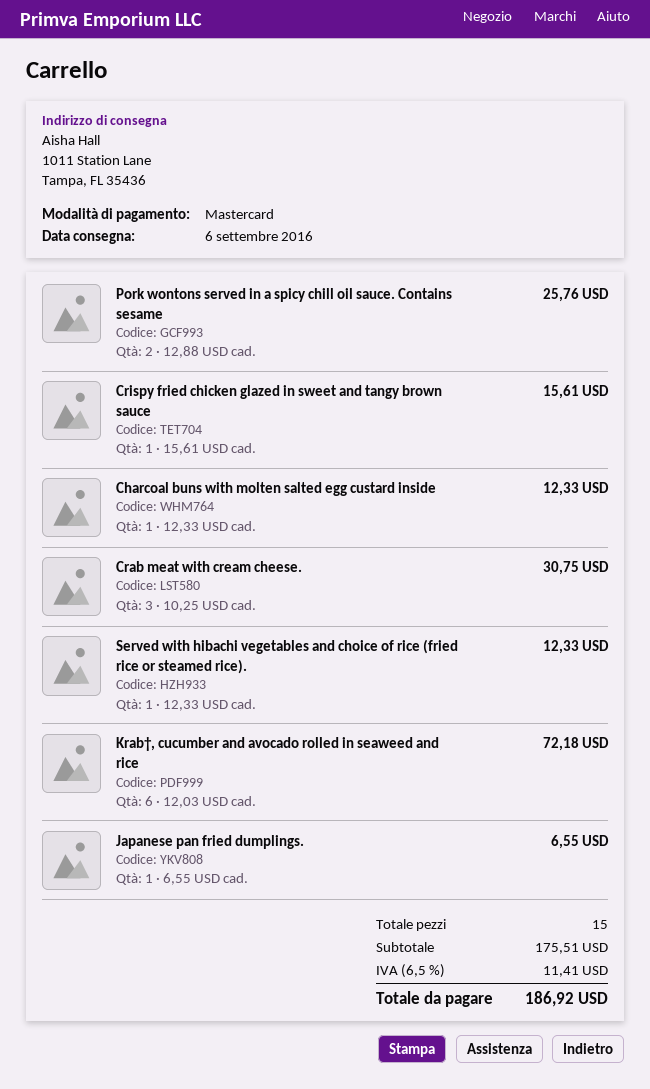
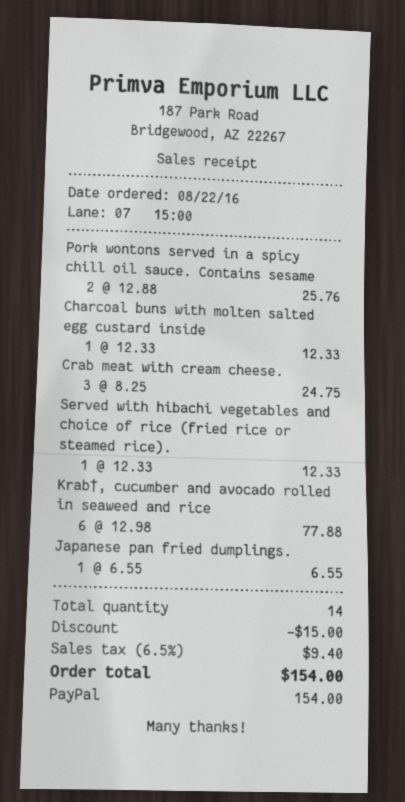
payment method: Mastercard -> PayPal
Crispy fried chicken glazed in sweet and tangy brown sauce: 1 x 15.61 = 15.61 -> none
Crab meat with cream cheese.: 3 x 10.25 = 30.75 -> 3 x 8.25 = 24.75
Krab†, cucumber and avocado rolled in seaweed and rice: 6 x 12.03 = 72.18 -> 6 x 12.98 = 77.88
total quantity: 15 -> 14
discount: none -> 15.00
tax: 6.5% = 11.41 -> 6.5% = 9.40
total: 186.92 -> 154.00

